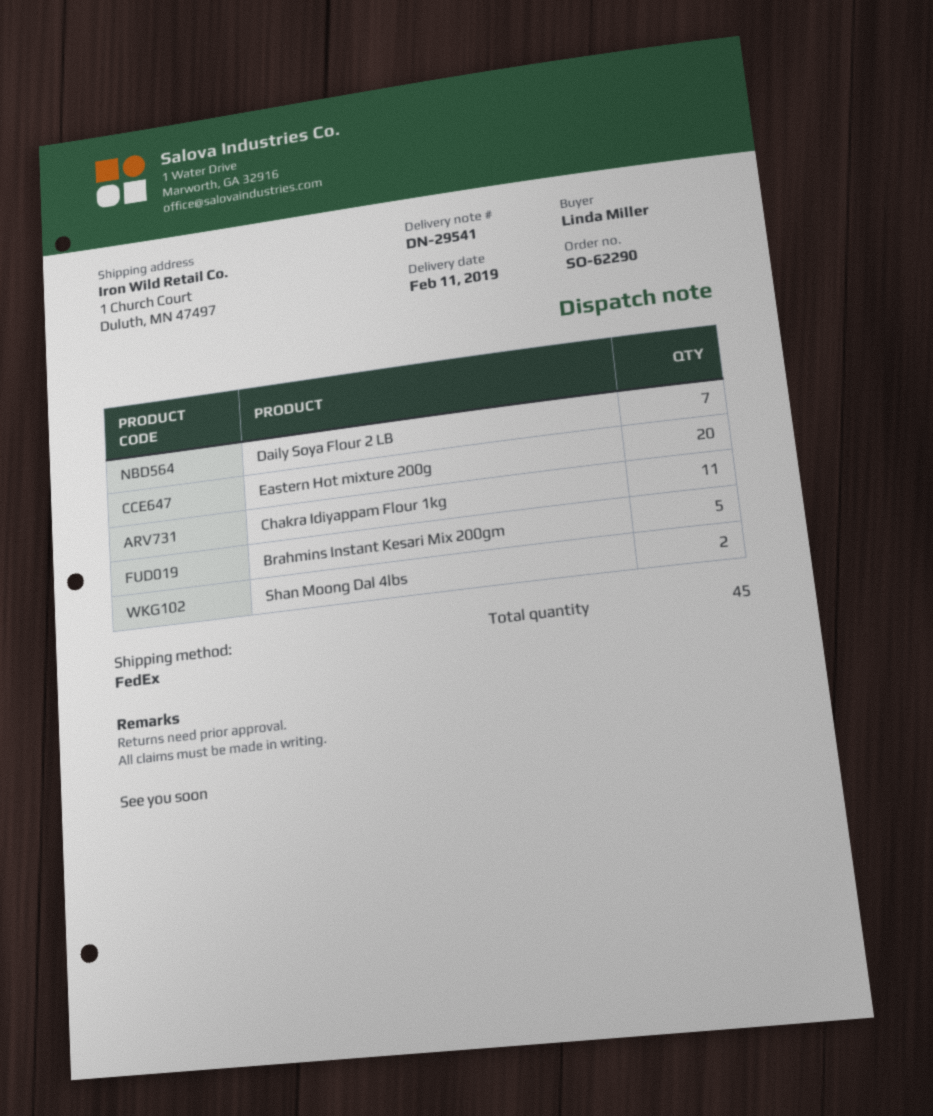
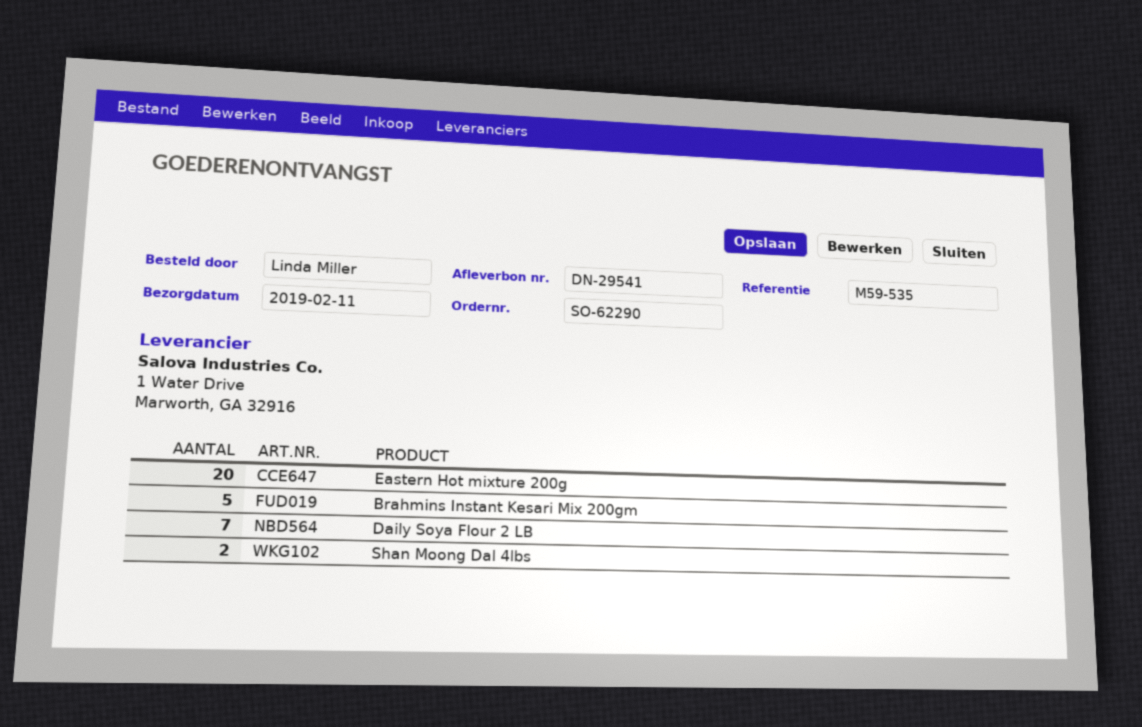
Chakra Idiyappam Flour 1kg: 11 -> none

